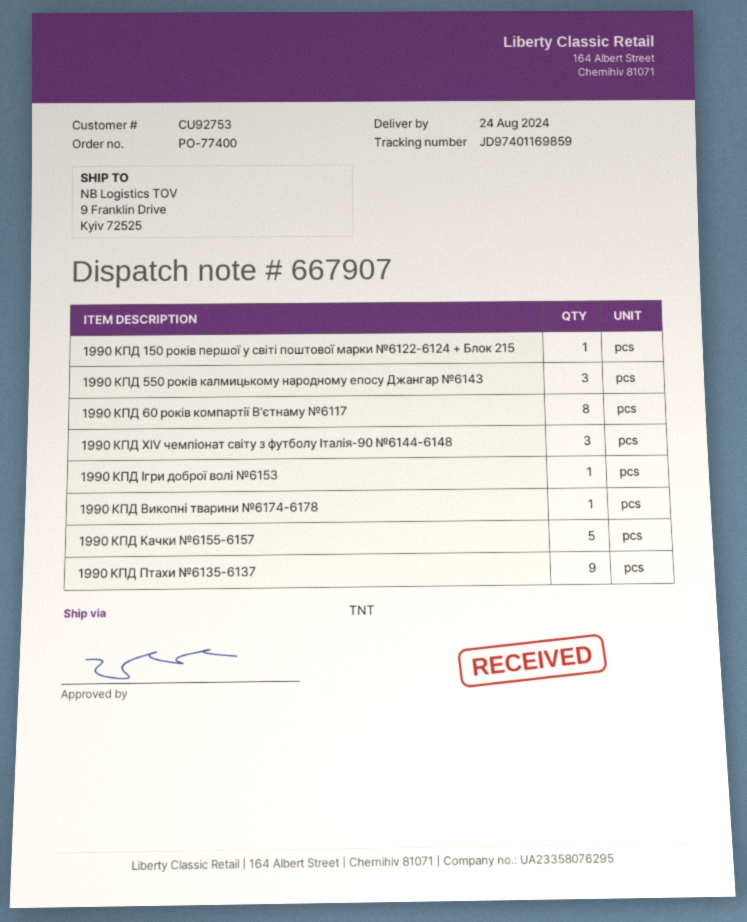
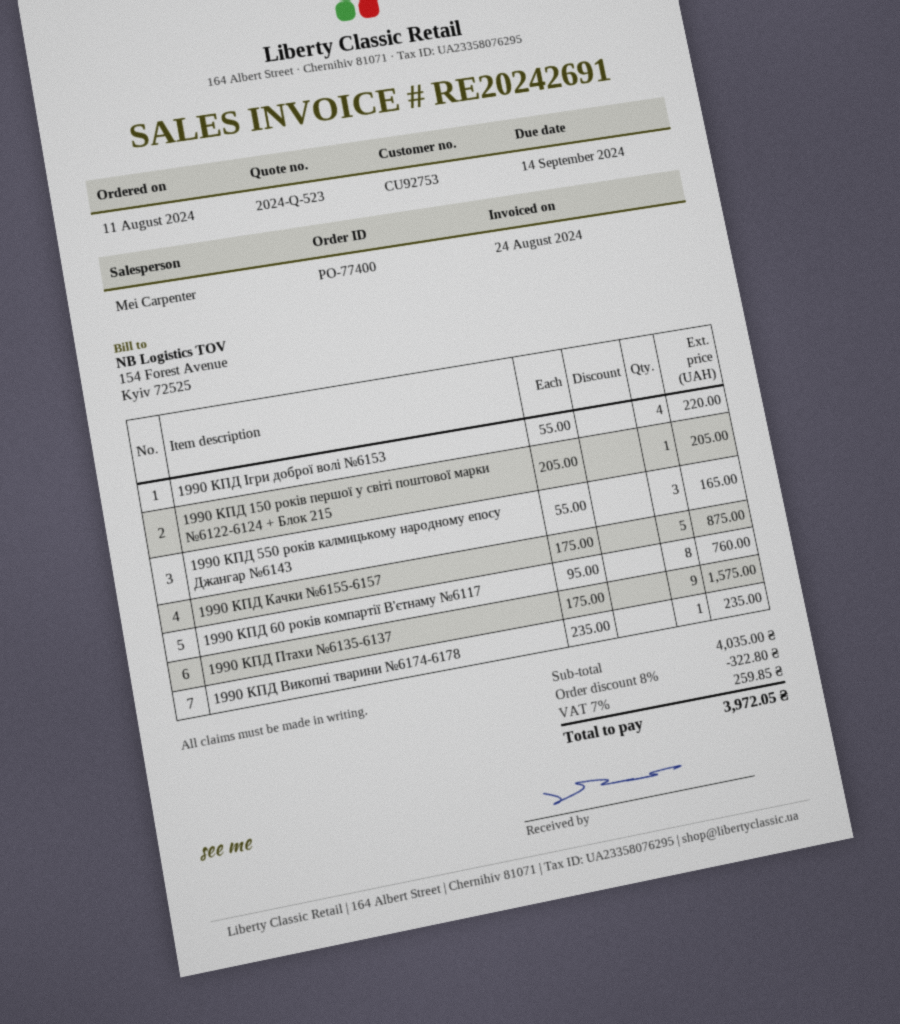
1990 КПД XIV чемпіонат світу з футболу Італія-90 №6144-6148: 3 -> none
1990 КПД Ігри доброї волі №6153: 1 -> 4

